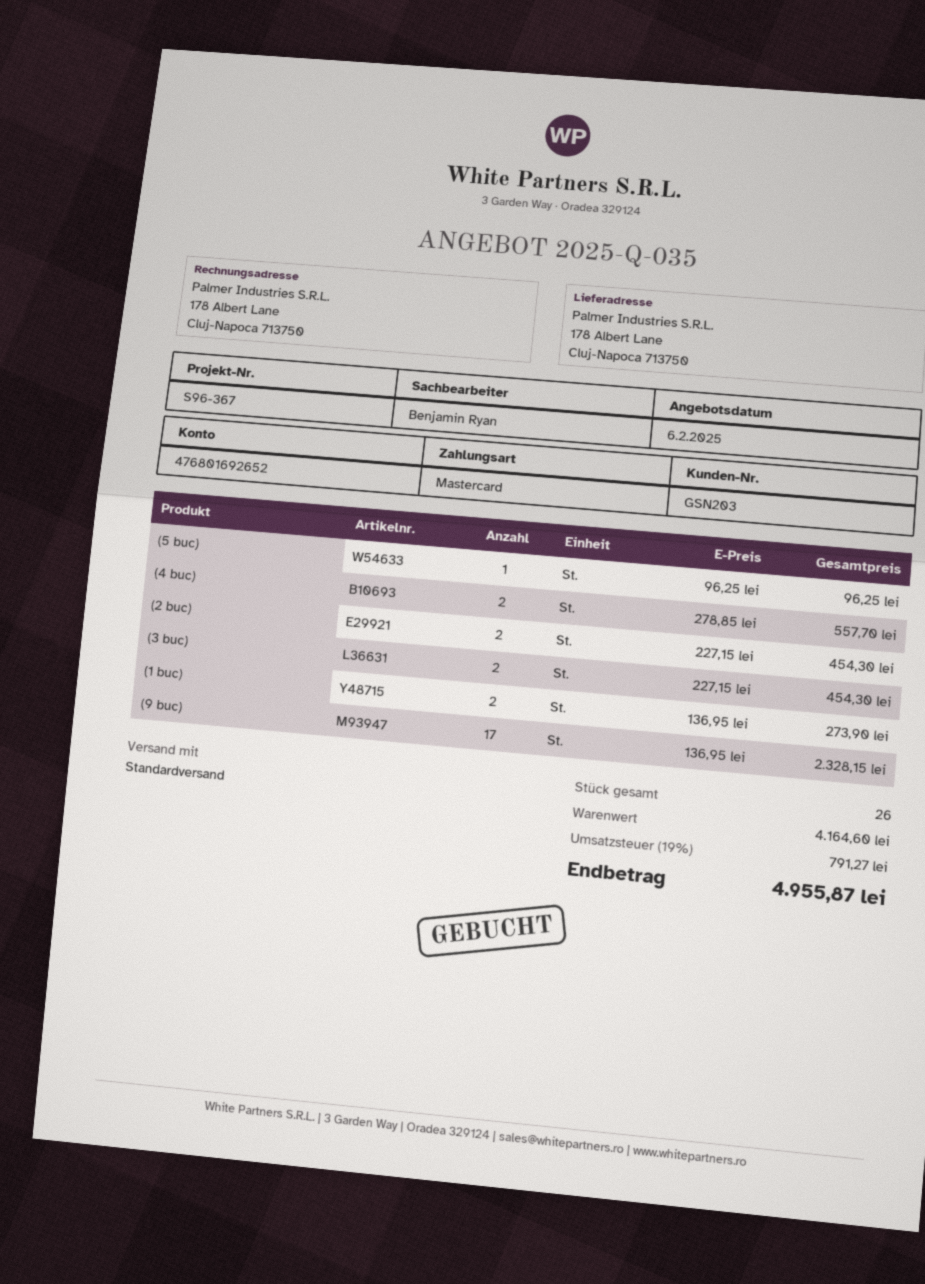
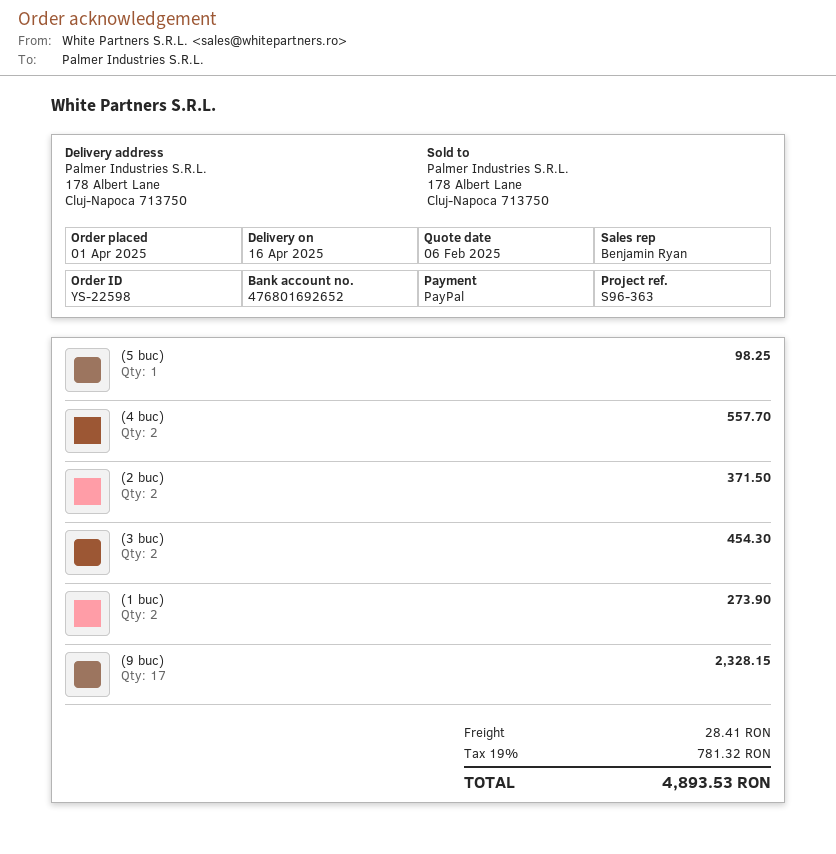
reference: S96-367 -> S96-363
payment method: Mastercard -> PayPal
(5 buc): 1 for 96.25 -> 1 for 98.25
(2 buc): 2 for 454.30 -> 2 for 371.50
shipping: none -> 28.41
tax: 19% = 791.27 -> 19% = 781.32
total: 4955.87 -> 4893.53

